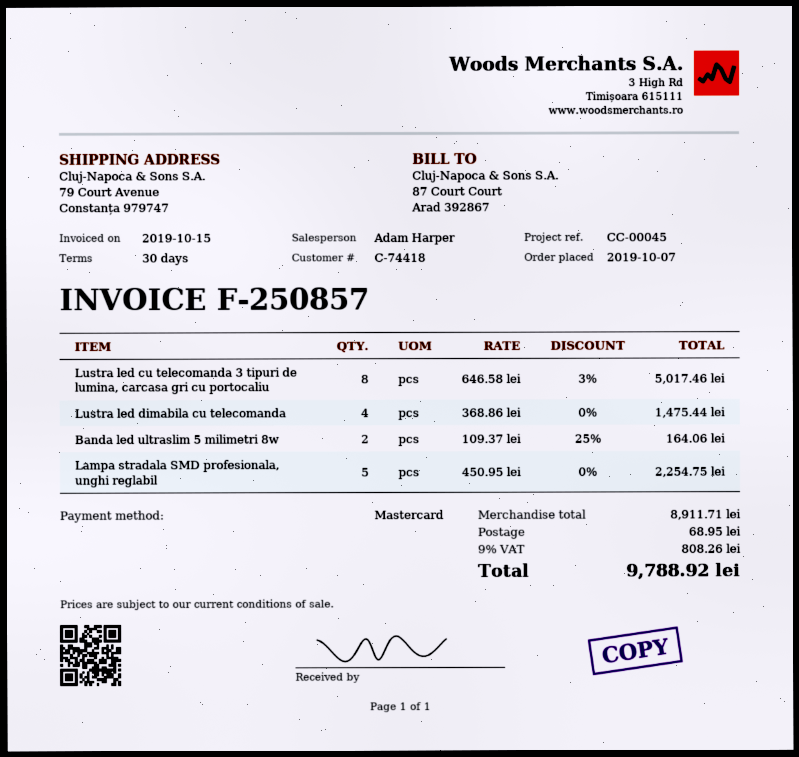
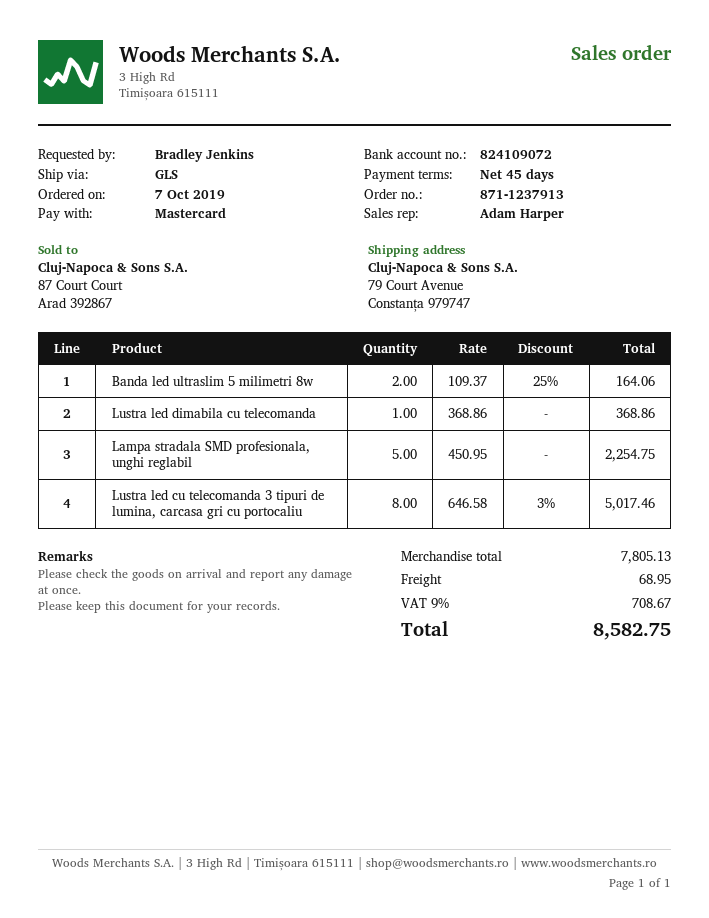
payment terms: 30 days -> 45 days
Lustra led dimabila cu telecomanda: 4 x 368.86 = 1475.44 -> 1 x 368.86 = 368.86
subtotal: 8911.71 -> 7805.13
tax: 9% = 808.26 -> 9% = 708.67
total: 9788.92 -> 8582.75

